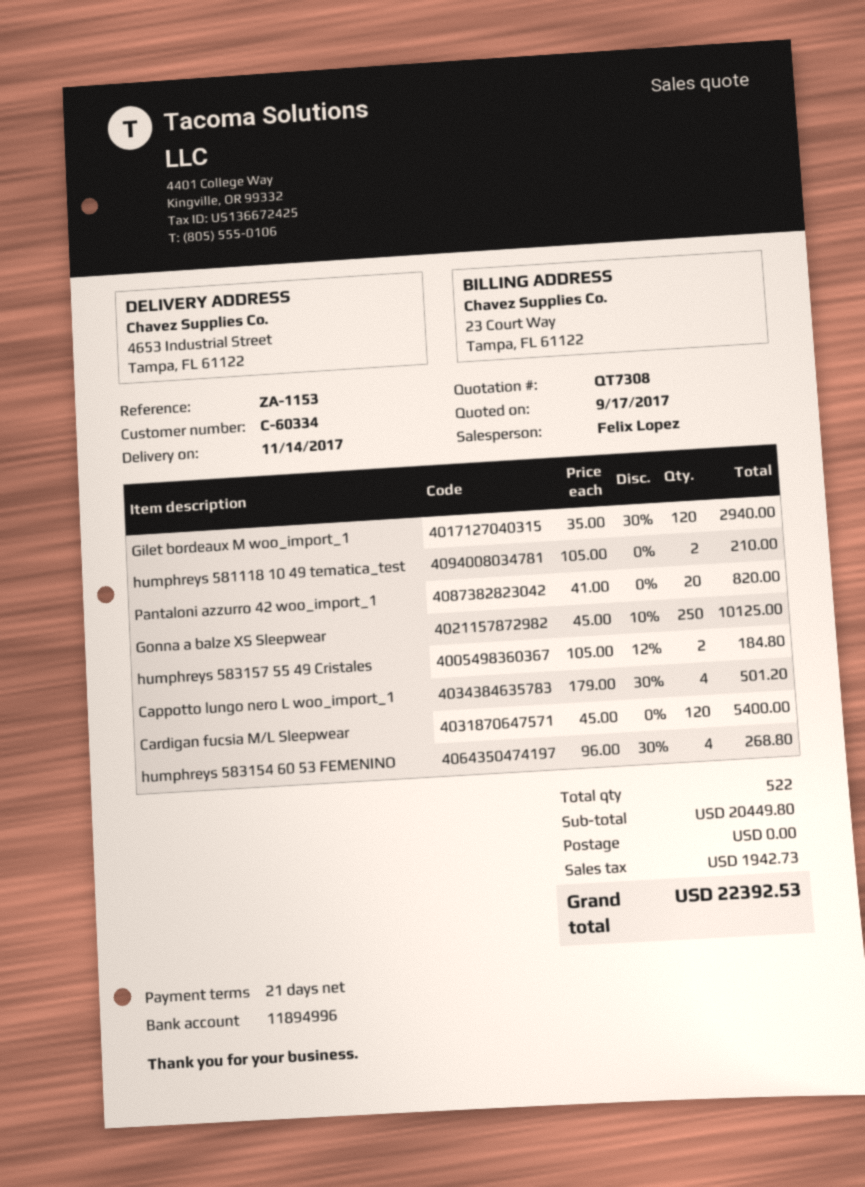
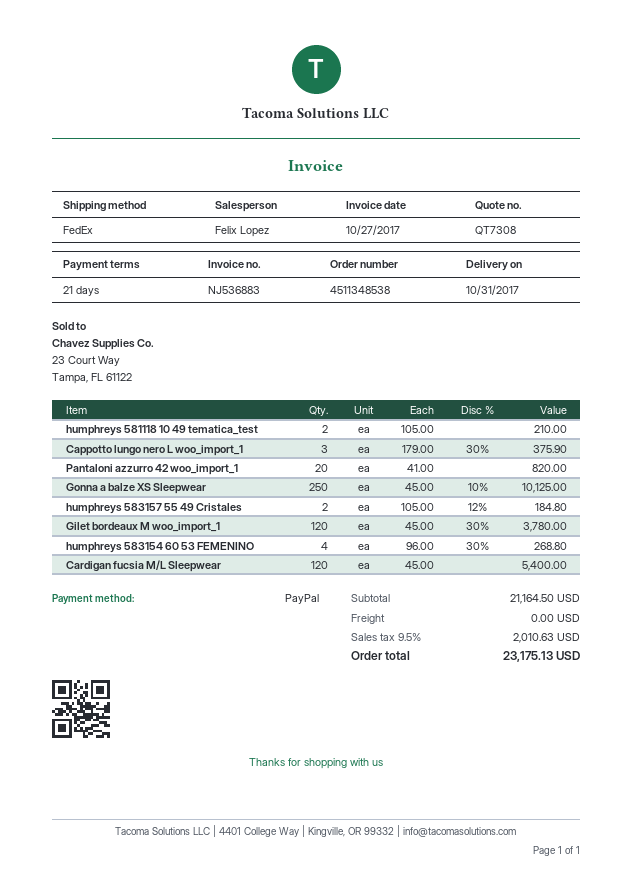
delivery date: 2017-11-14 -> 2017-10-31
Gilet bordeaux M woo_import_1: 120 x 35.00 - 30% = 2940.00 -> 120 x 45.00 - 30% = 3780.00
Cappotto lungo nero L woo_import_1: 4 x 179.00 - 30% = 501.20 -> 3 x 179.00 - 30% = 375.90
subtotal: 20449.80 -> 21164.50
tax: 1942.73 -> 2010.63
total: 22392.53 -> 23175.13

